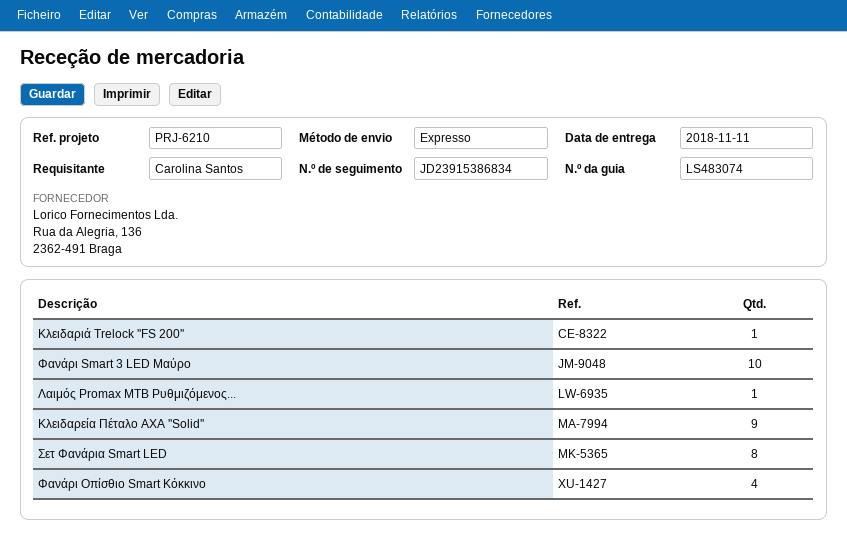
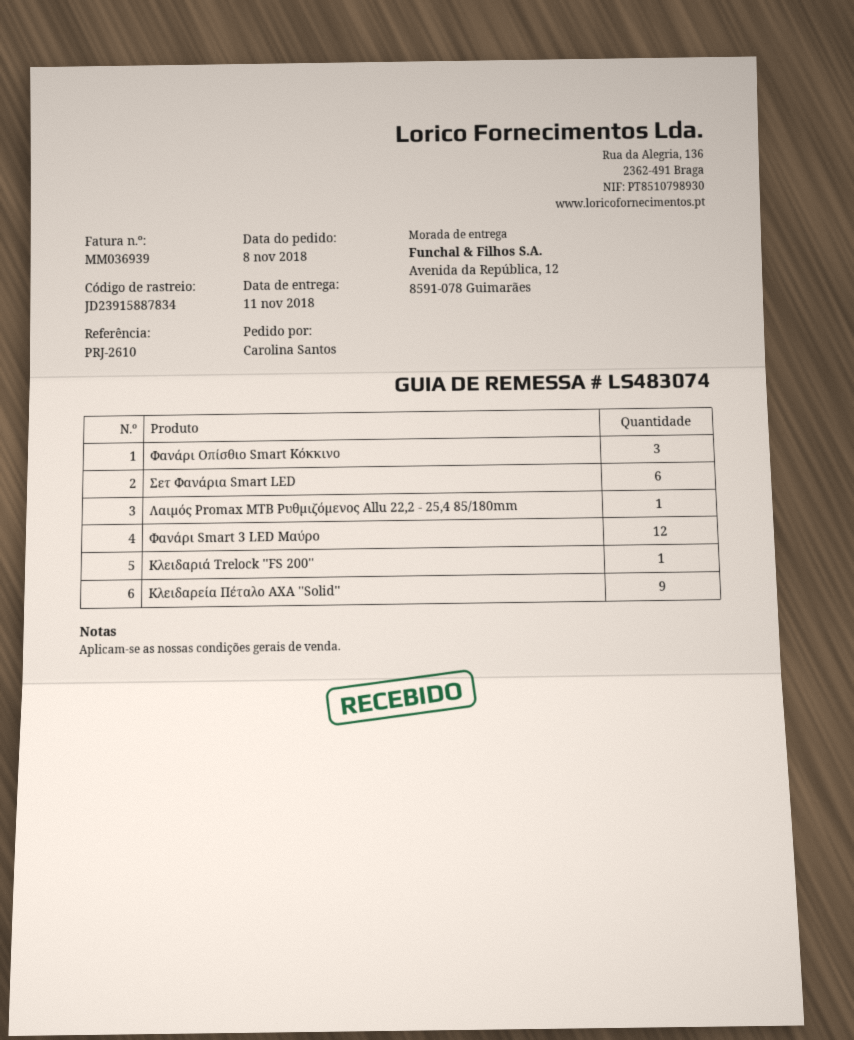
reference: PRJ-6210 -> PRJ-2610
tracking number: JD23915386834 -> JD23915887834
Φανάρι Smart 3 LED Μαύρο: 10 -> 12
Σετ Φανάρια Smart LED: 8 -> 6
Φανάρι Οπίσθιο Smart Κόκκινο: 4 -> 3

